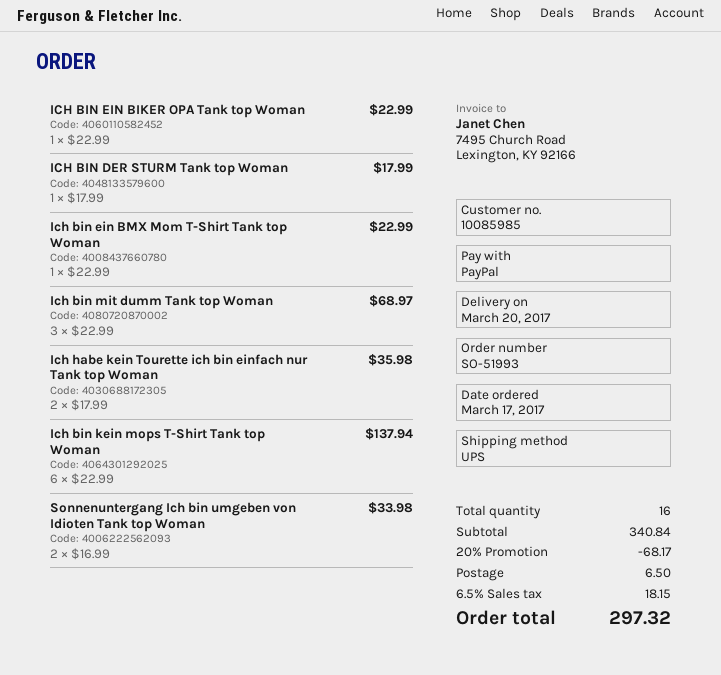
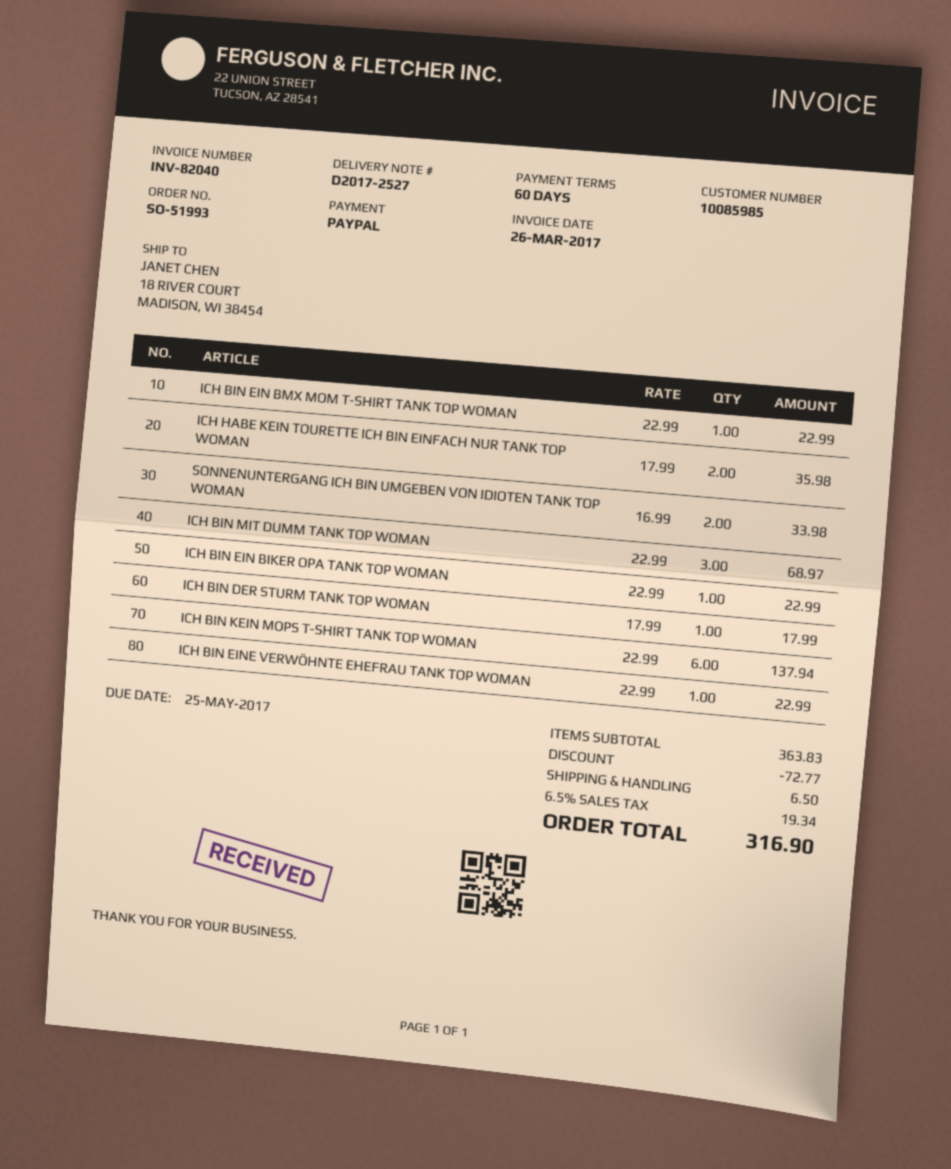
ICH BIN EINE VERWÖHNTE EHEFRAU TANK TOP WOMAN: none -> 1 x 22.99 = 22.99
subtotal: 340.84 -> 363.83
discount: 68.17 -> 72.77
tax: 6.5% = 18.15 -> 6.5% = 19.34
total: 297.32 -> 316.90

